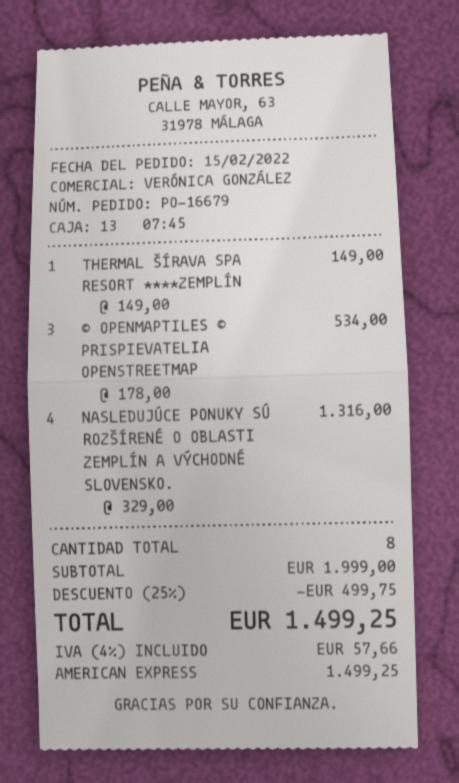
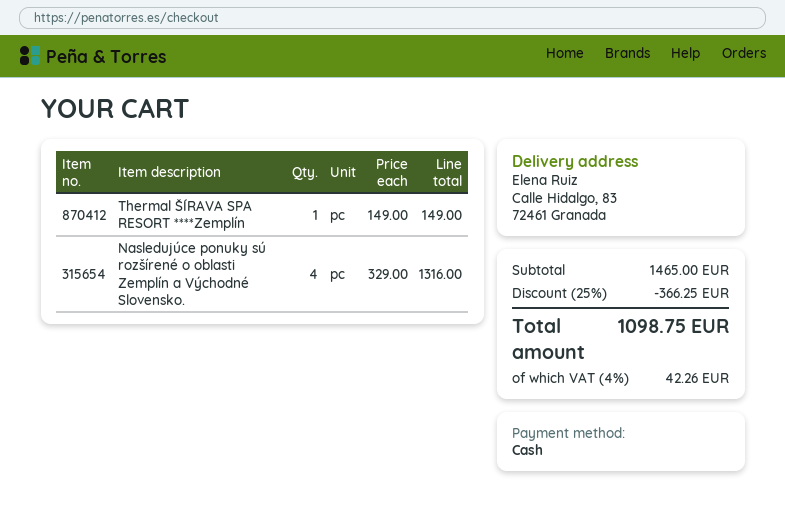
payment method: American Express -> cash
© OPENMAPTILES © PRISPIEVATELIA OPENSTREETMAP: 3 x 178.00 = 534.00 -> none
subtotal: 1999.00 -> 1465.00
discount: 25% = 499.75 -> 25% = 366.25
tax: 4% = 57.66 -> 4% = 42.26
total: 1499.25 -> 1098.75

